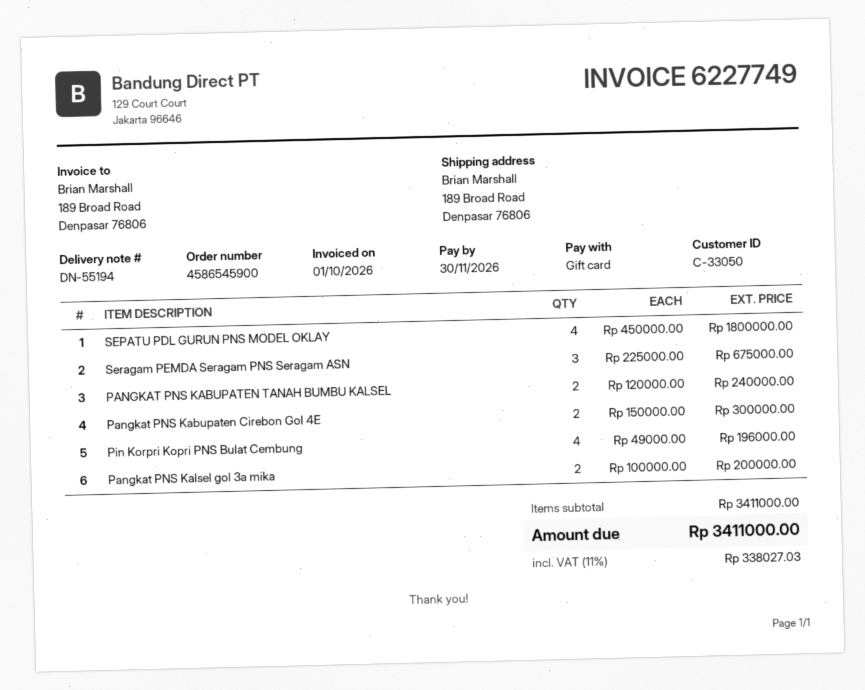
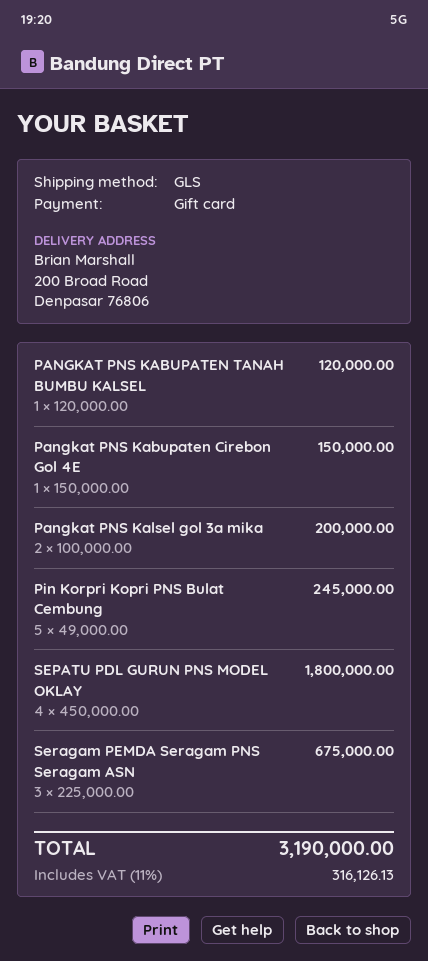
ship to: 189 Broad Road, Denpasar 76806 -> 200 Broad Road, Denpasar 76806
PANGKAT PNS KABUPATEN TANAH BUMBU KALSEL: 2 x 120000.00 = 240000.00 -> 1 x 120000.00 = 120000.00
Pangkat PNS Kabupaten Cirebon Gol 4E: 2 x 150000.00 = 300000.00 -> 1 x 150000.00 = 150000.00
Pin Korpri Kopri PNS Bulat Cembung: 4 x 49000.00 = 196000.00 -> 5 x 49000.00 = 245000.00
tax: 11% = 338027.03 -> 11% = 316126.13
total: 3411000.00 -> 3190000.00

